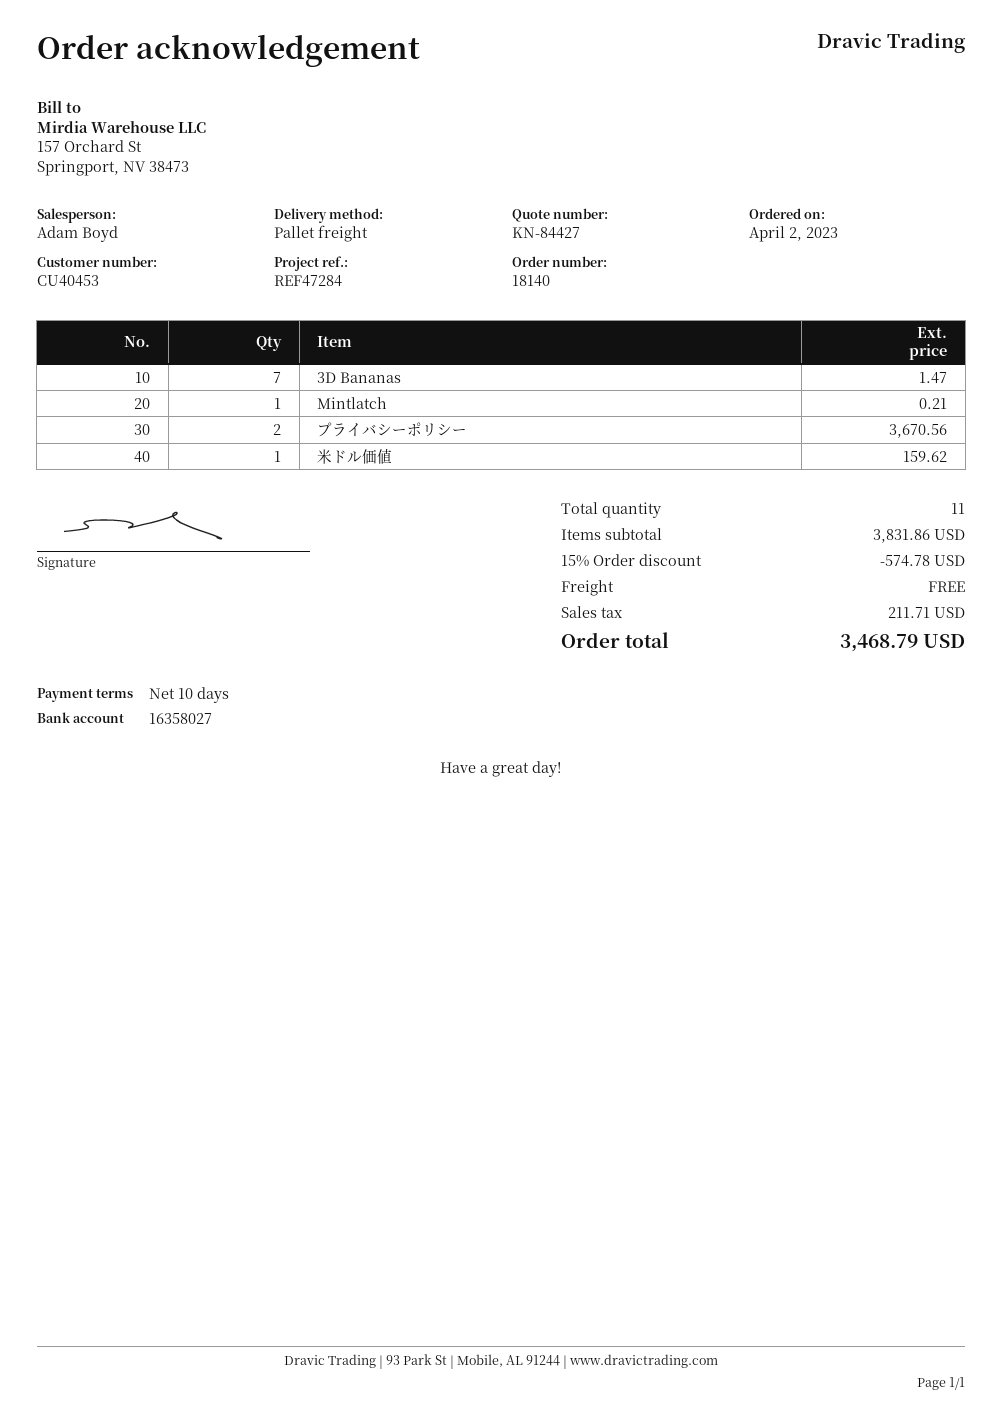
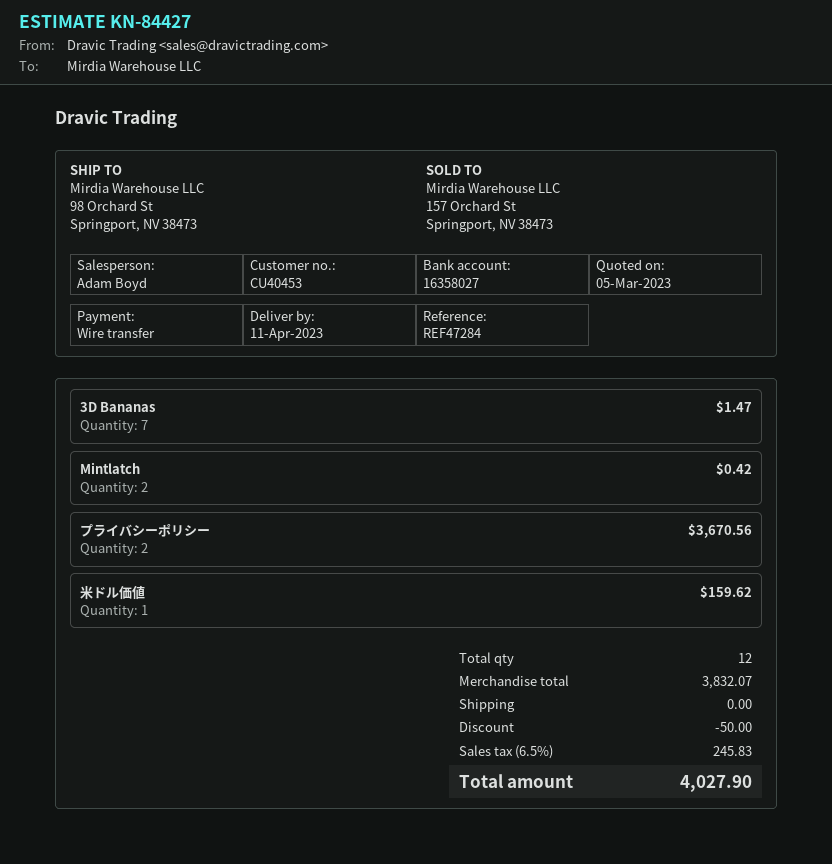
Mintlatch: 1 for 0.21 -> 2 for 0.42
total quantity: 11 -> 12
subtotal: 3831.86 -> 3832.07
discount: 574.78 -> 50.00
tax: 211.71 -> 245.83
total: 3468.79 -> 4027.90

